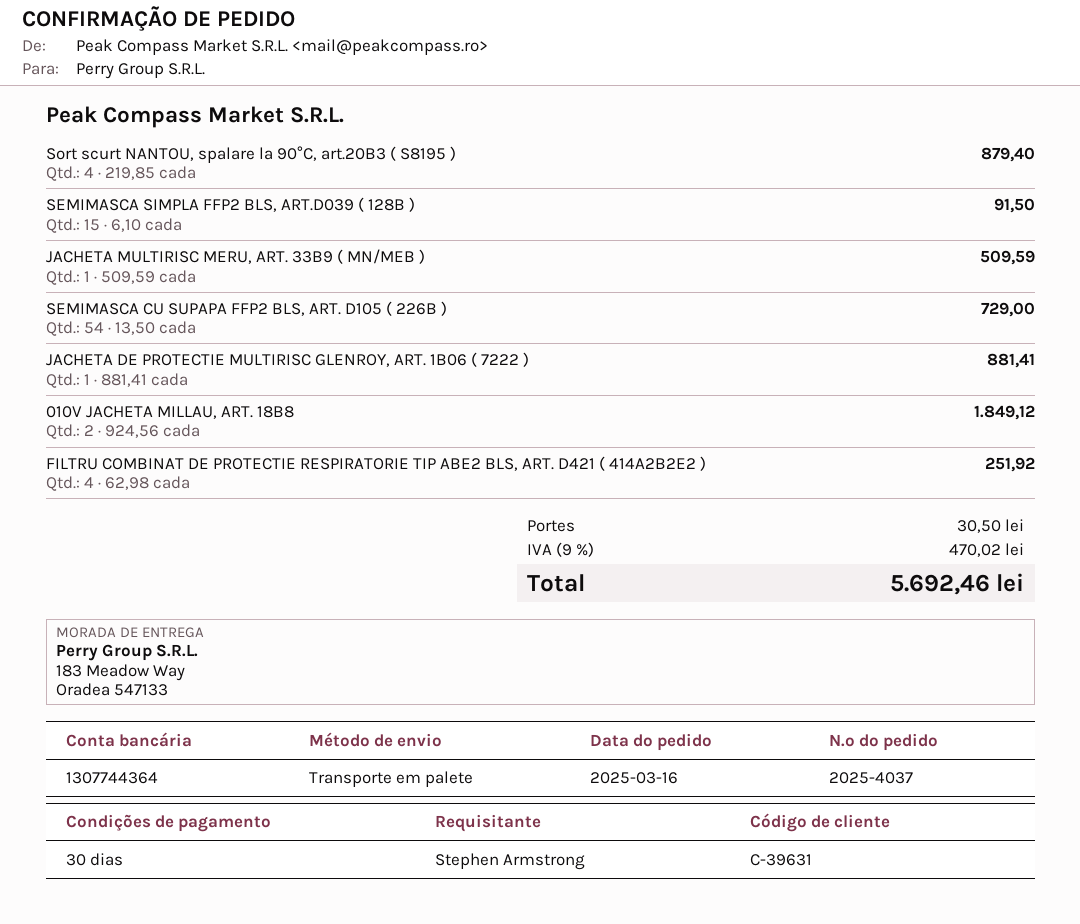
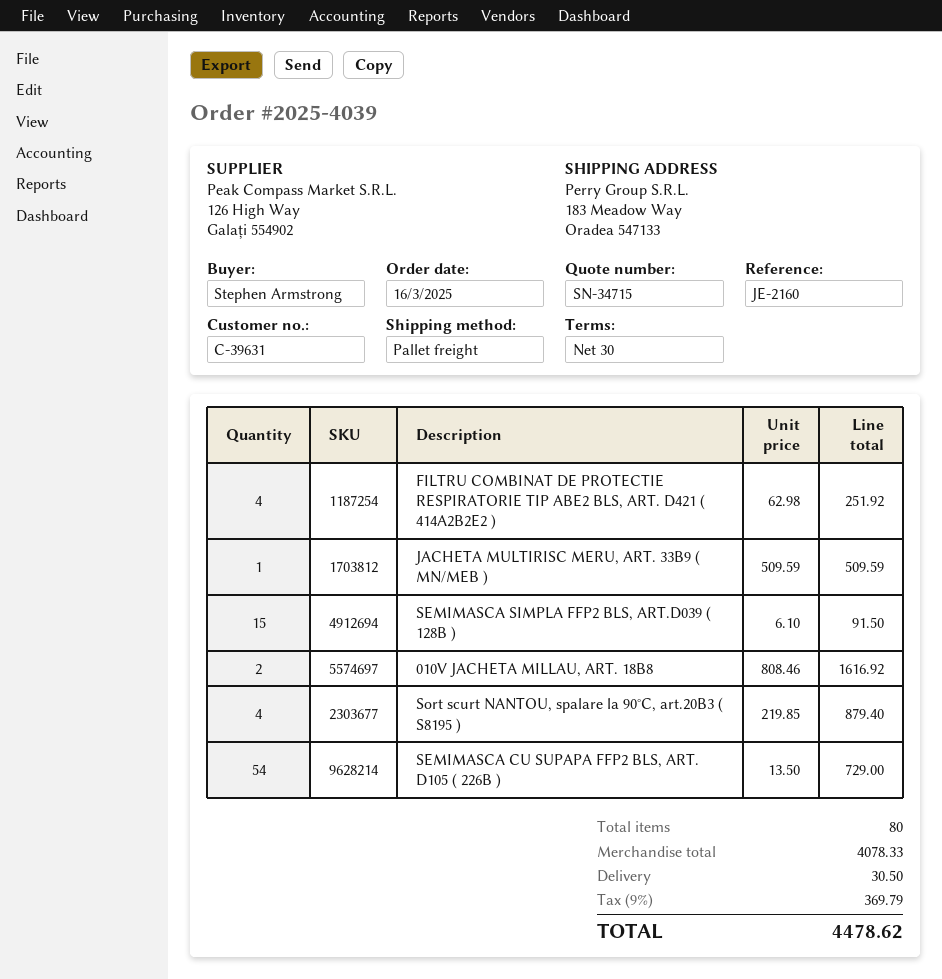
order number: 2025-4037 -> 2025-4039
JACHETA DE PROTECTIE MULTIRISC GLENROY, ART. 1B06 ( 7222 ): 1 x 881.41 = 881.41 -> none
010V JACHETA MILLAU, ART. 18B8: 2 x 924.56 = 1849.12 -> 2 x 808.46 = 1616.92
tax: 9% = 470.02 -> 9% = 369.79
total: 5692.46 -> 4478.62

